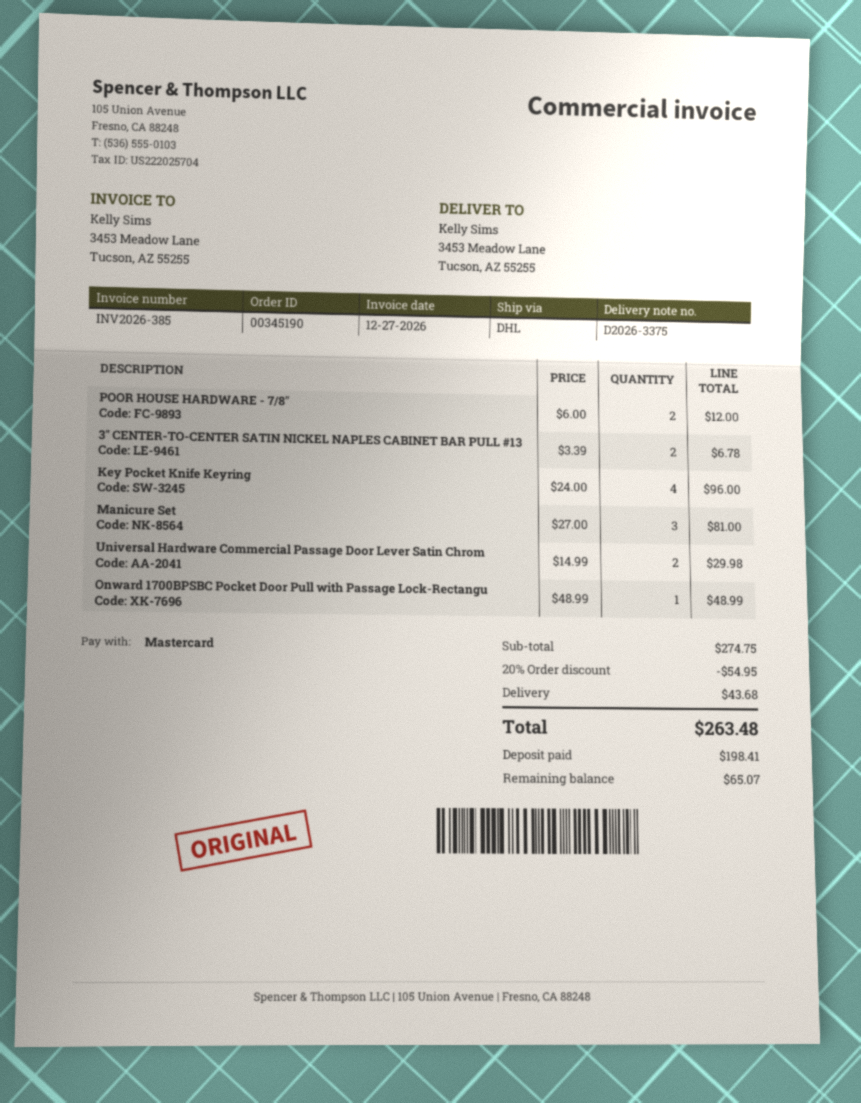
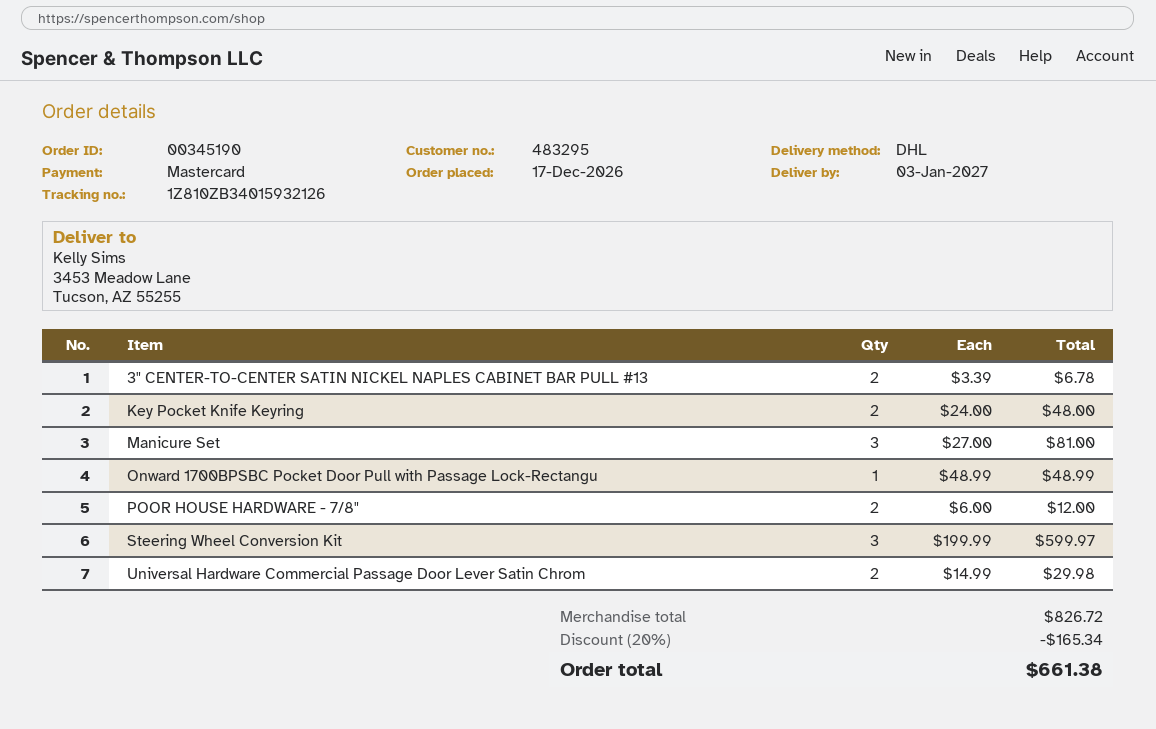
Key Pocket Knife Keyring: 4 x 24.00 = 96.00 -> 2 x 24.00 = 48.00
Steering Wheel Conversion Kit: none -> 3 x 199.99 = 599.97
subtotal: 274.75 -> 826.72
discount: 20% = 54.95 -> 20% = 165.34
shipping: 43.68 -> none
total: 263.48 -> 661.38

